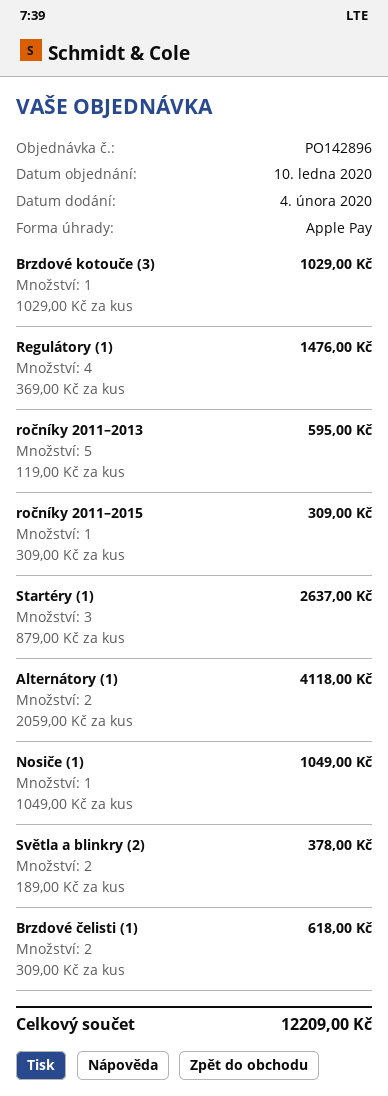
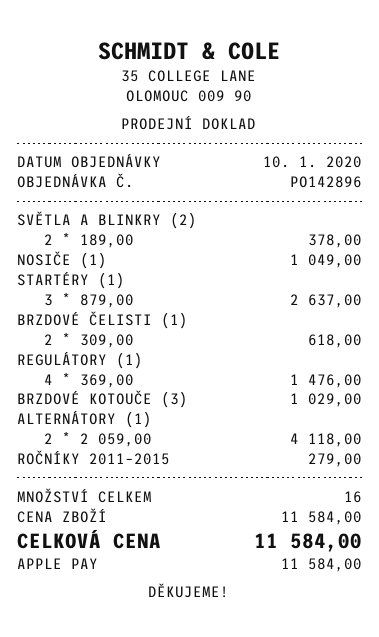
ročníky 2011–2013: 5 x 119.00 = 595.00 -> none
ročníky 2011–2015: 1 x 309.00 = 309.00 -> 1 x 279.00 = 279.00
total: 12209.00 -> 11584.00

